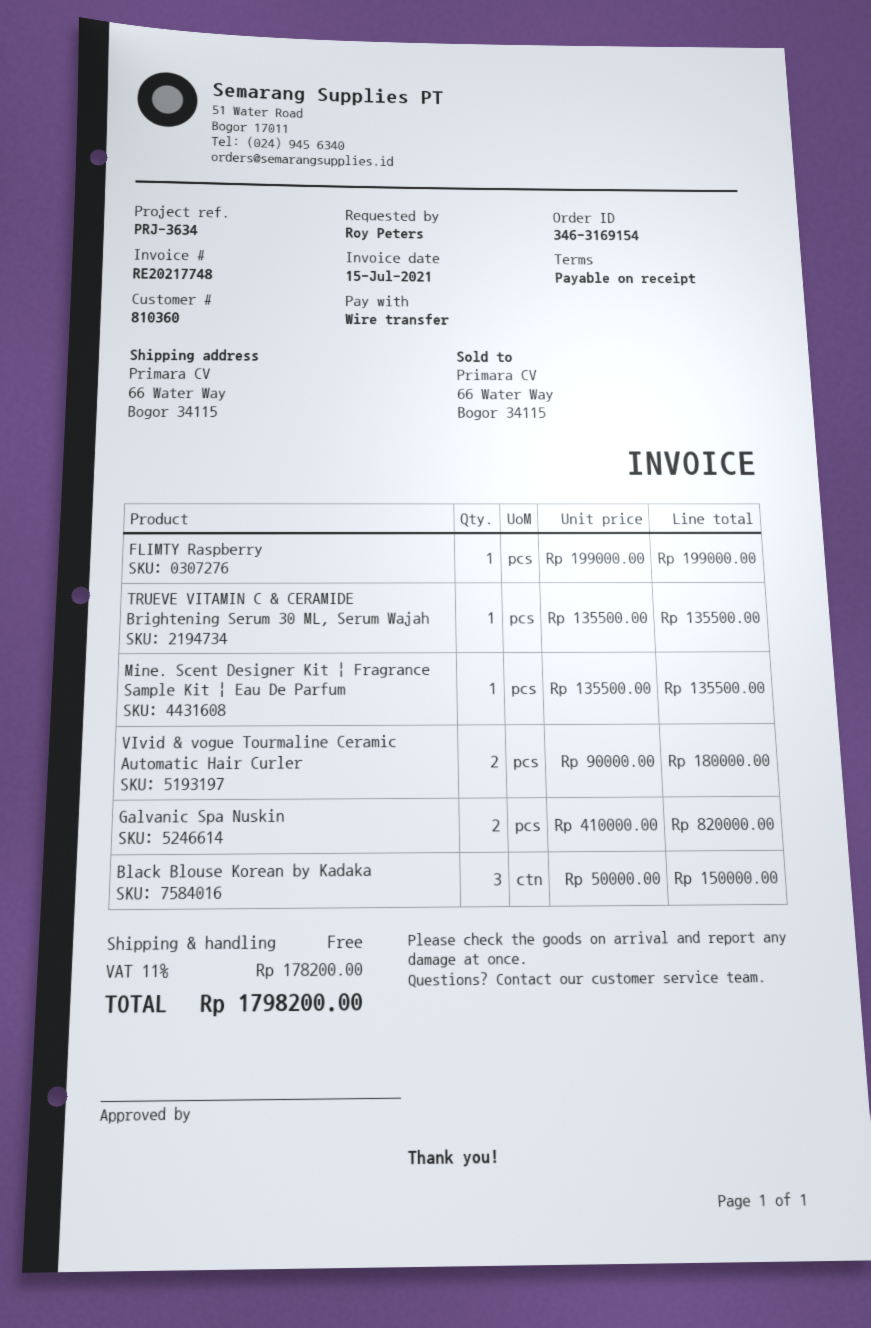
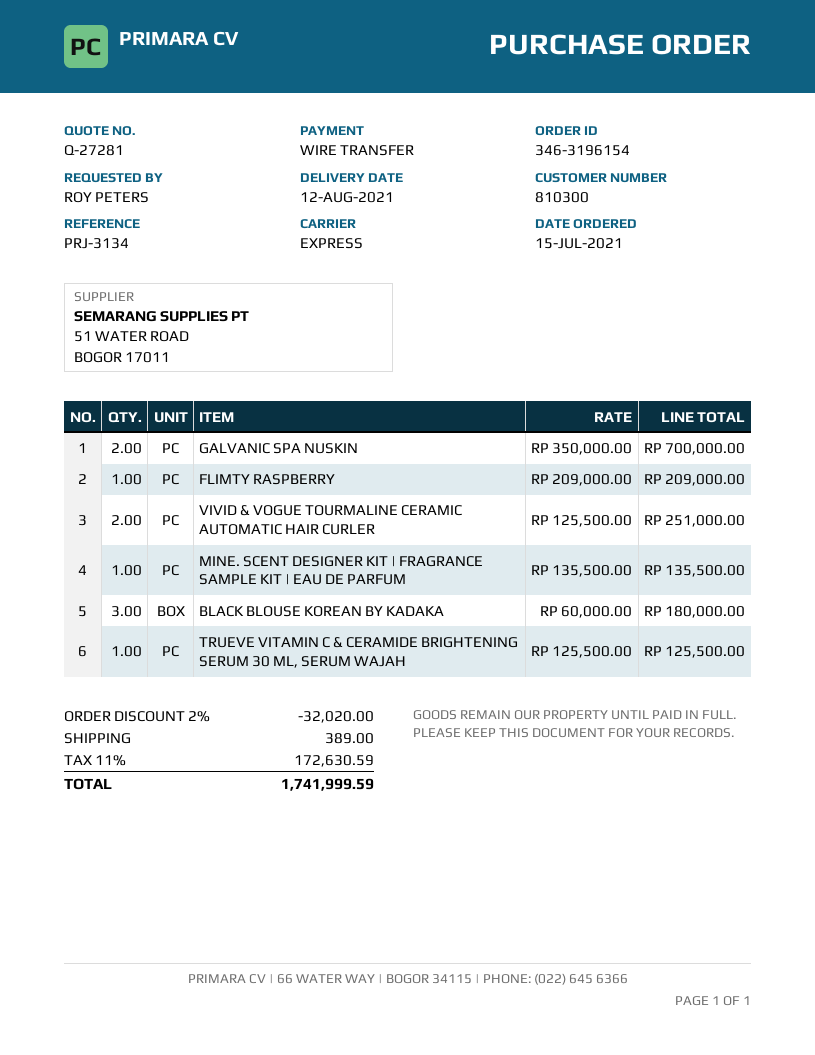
order number: 346-3169154 -> 346-3196154
customer number: 810360 -> 810300
reference: PRJ-3634 -> PRJ-3134
FLIMTY Raspberry: 1 x 199000.00 = 199000.00 -> 1 x 209000.00 = 209000.00
TRUEVE VITAMIN C & CERAMIDE Brightening Serum 30 ML, Serum Wajah: 1 x 135500.00 = 135500.00 -> 1 x 125500.00 = 125500.00
VIvid & vogue Tourmaline Ceramic Automatic Hair Curler: 2 x 90000.00 = 180000.00 -> 2 x 125500.00 = 251000.00
Galvanic Spa Nuskin: 2 x 410000.00 = 820000.00 -> 2 x 350000.00 = 700000.00
Black Blouse Korean by Kadaka: 3 x 50000.00 = 150000.00 -> 3 x 60000.00 = 180000.00
discount: none -> 2% = 32020.00
shipping: 0.00 -> 389.00
tax: 11% = 178200.00 -> 11% = 172630.59
total: 1798200.00 -> 1741999.59

